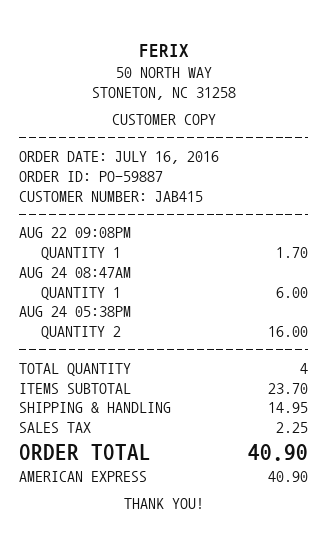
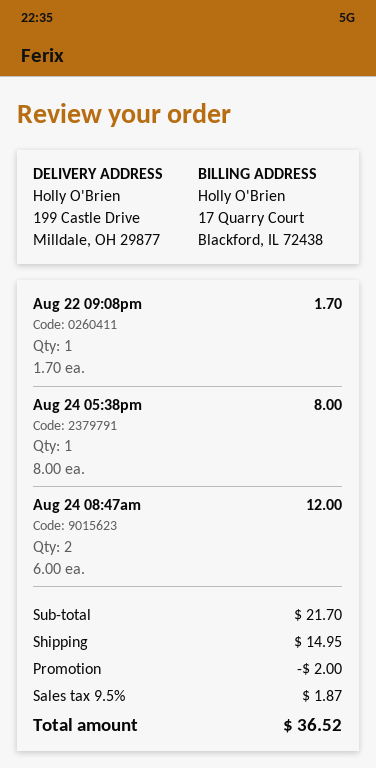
AUG 24 08:47AM: 1 for 6.00 -> 2 for 12.00
AUG 24 05:38PM: 2 for 16.00 -> 1 for 8.00
subtotal: 23.70 -> 21.70
discount: none -> 2.00
tax: 2.25 -> 1.87
total: 40.90 -> 36.52

